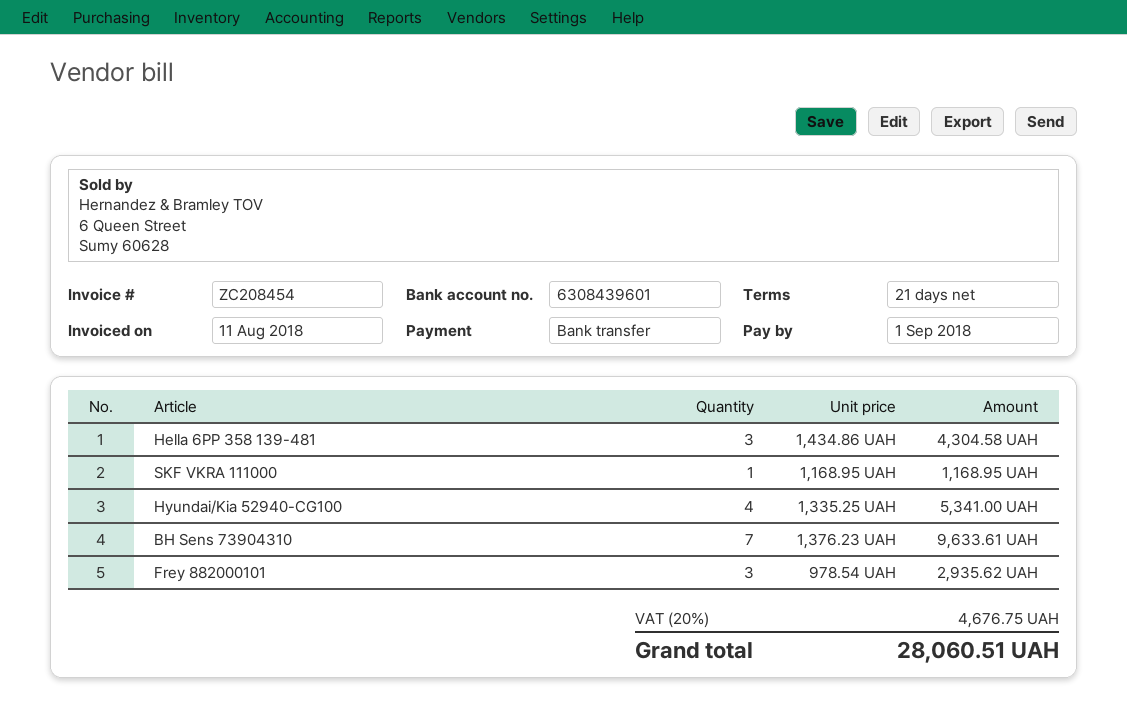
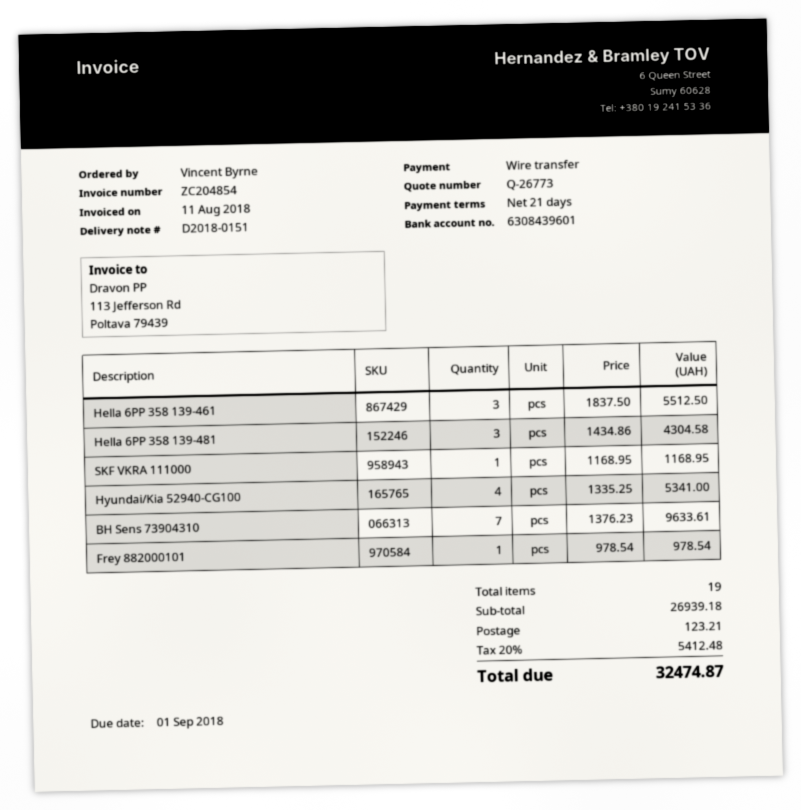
invoice number: ZC208454 -> ZC204854
Frey 882000101: 3 x 978.54 = 2935.62 -> 1 x 978.54 = 978.54
Hella 6PP 358 139-461: none -> 3 x 1837.50 = 5512.50
shipping: none -> 123.21
tax: 20% = 4676.75 -> 20% = 5412.48
total: 28060.51 -> 32474.87

